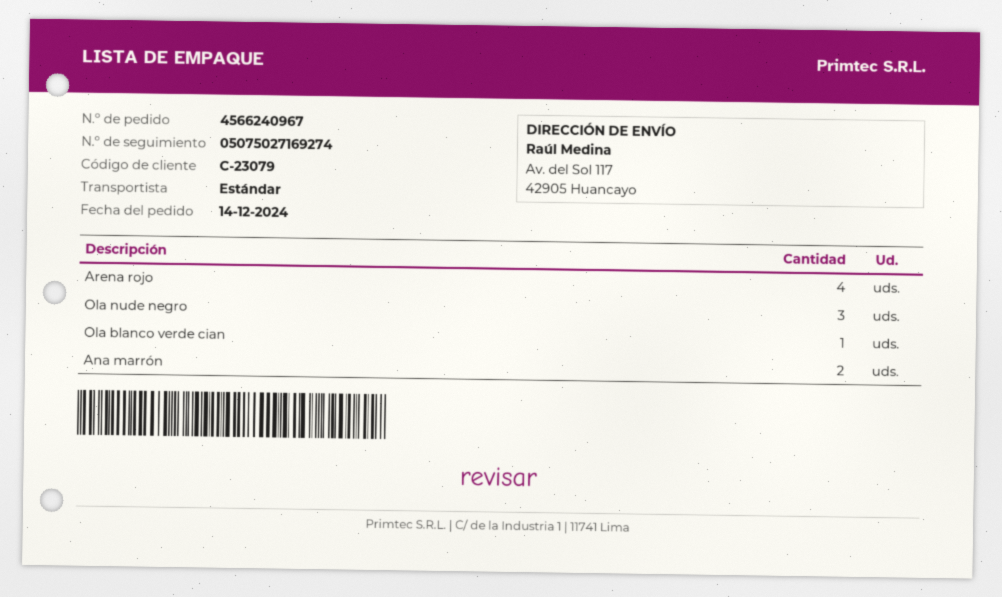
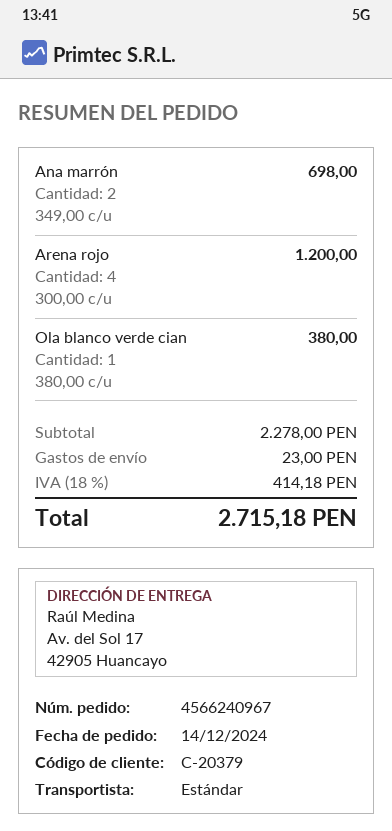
customer number: C-23079 -> C-20379
ship to: Av. del Sol 117, 42905 Huancayo -> Av. del Sol 17, 42905 Huancayo
Ola nude negro: 3 -> none

